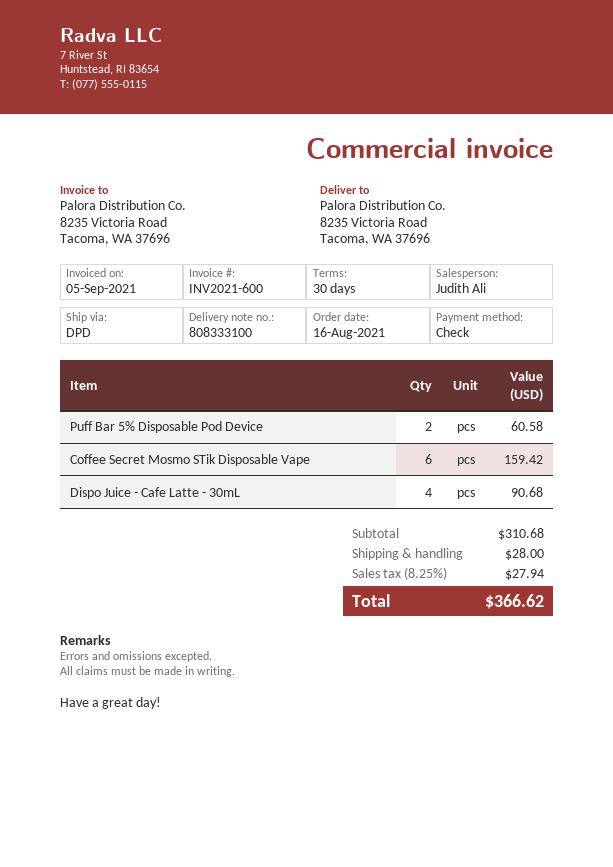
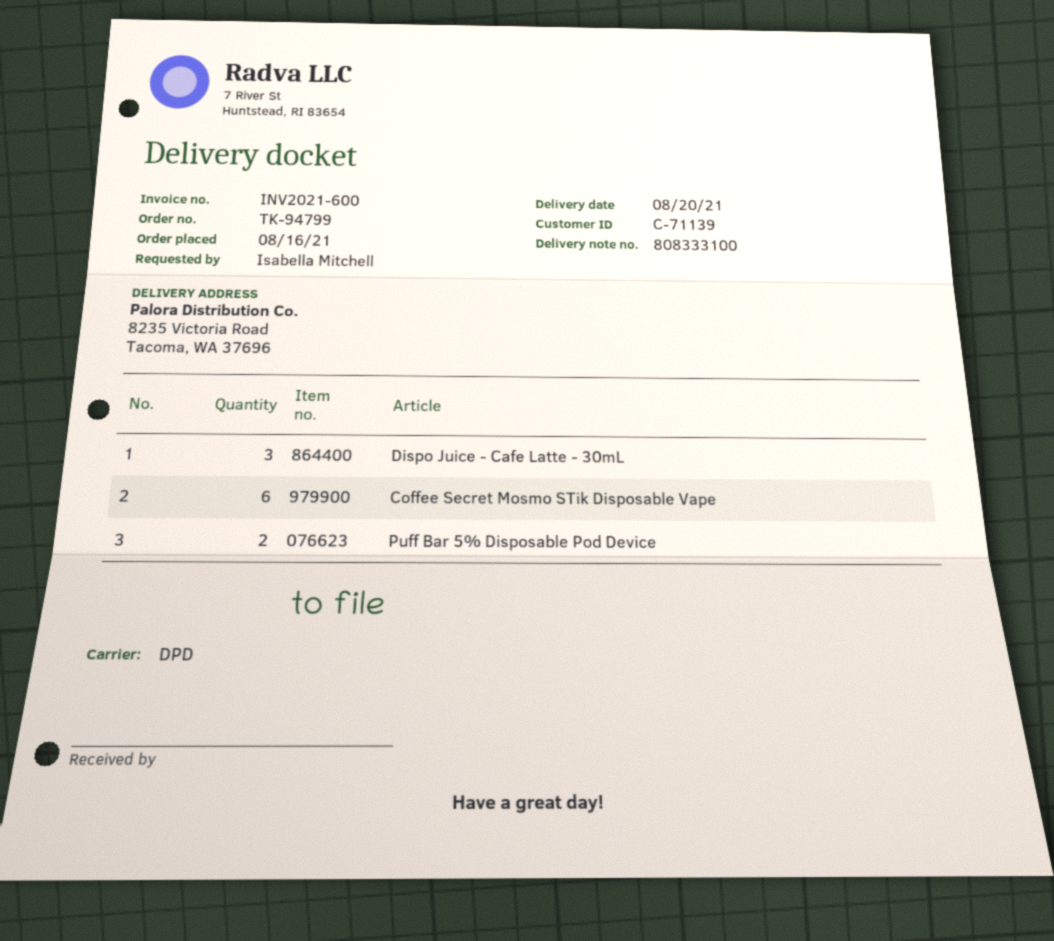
Dispo Juice - Cafe Latte - 30mL: 4 -> 3

